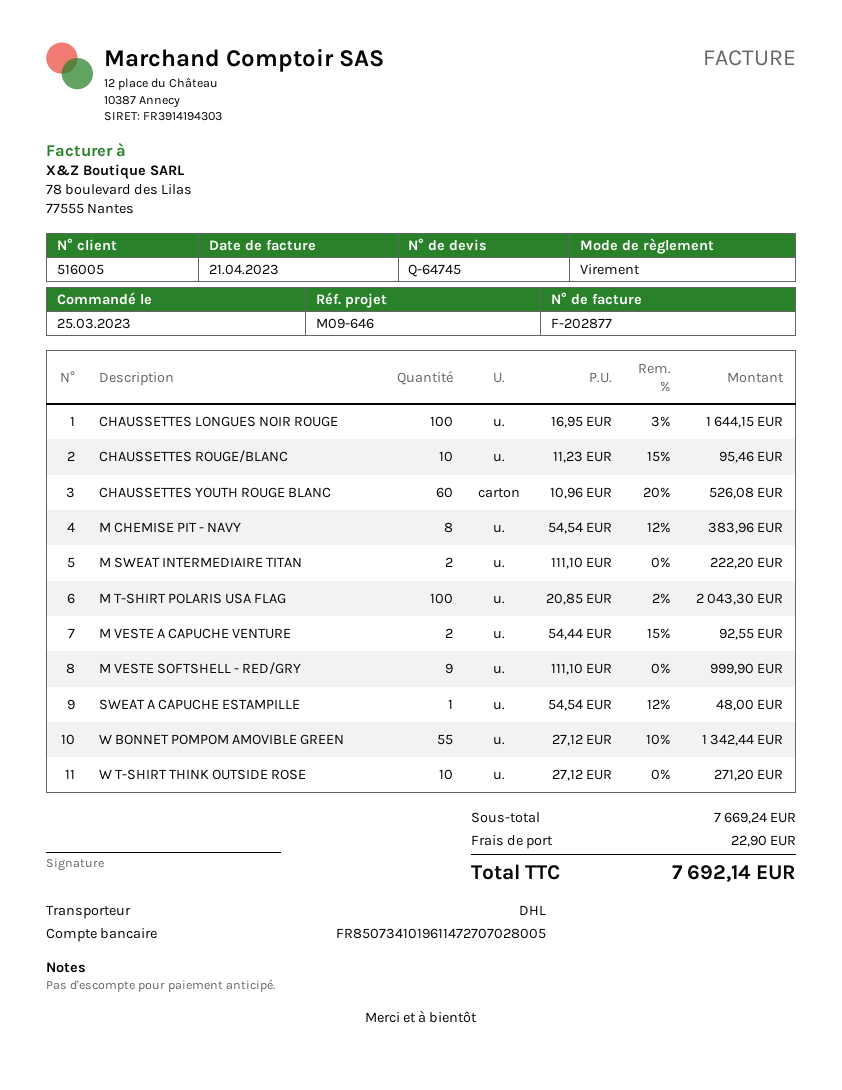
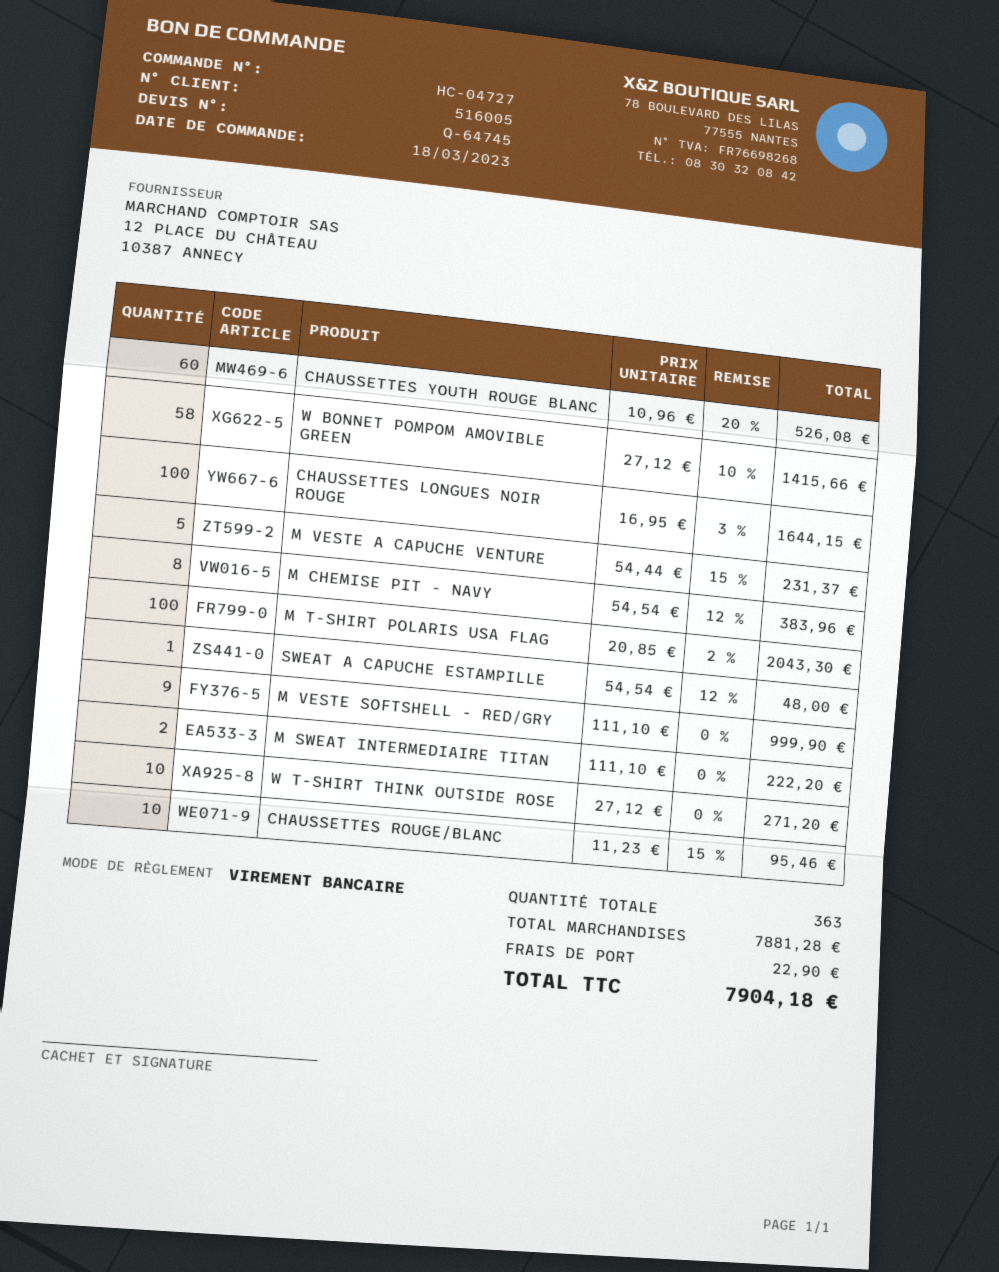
order date: 2023-03-25 -> 2023-03-18
M VESTE A CAPUCHE VENTURE: 2 x 54.44 - 15% = 92.55 -> 5 x 54.44 - 15% = 231.37
W BONNET POMPOM AMOVIBLE GREEN: 55 x 27.12 - 10% = 1342.44 -> 58 x 27.12 - 10% = 1415.66
subtotal: 7669.24 -> 7881.28
total: 7692.14 -> 7904.18

